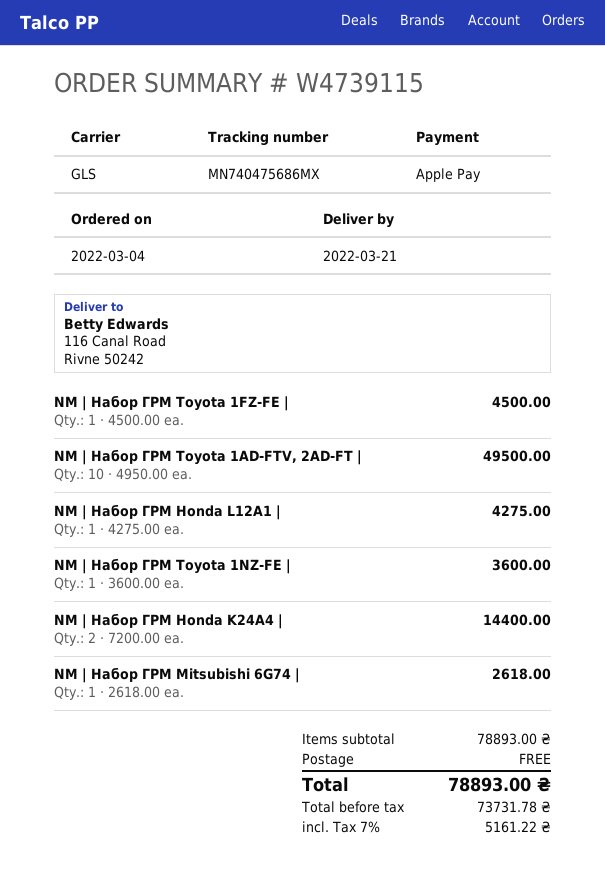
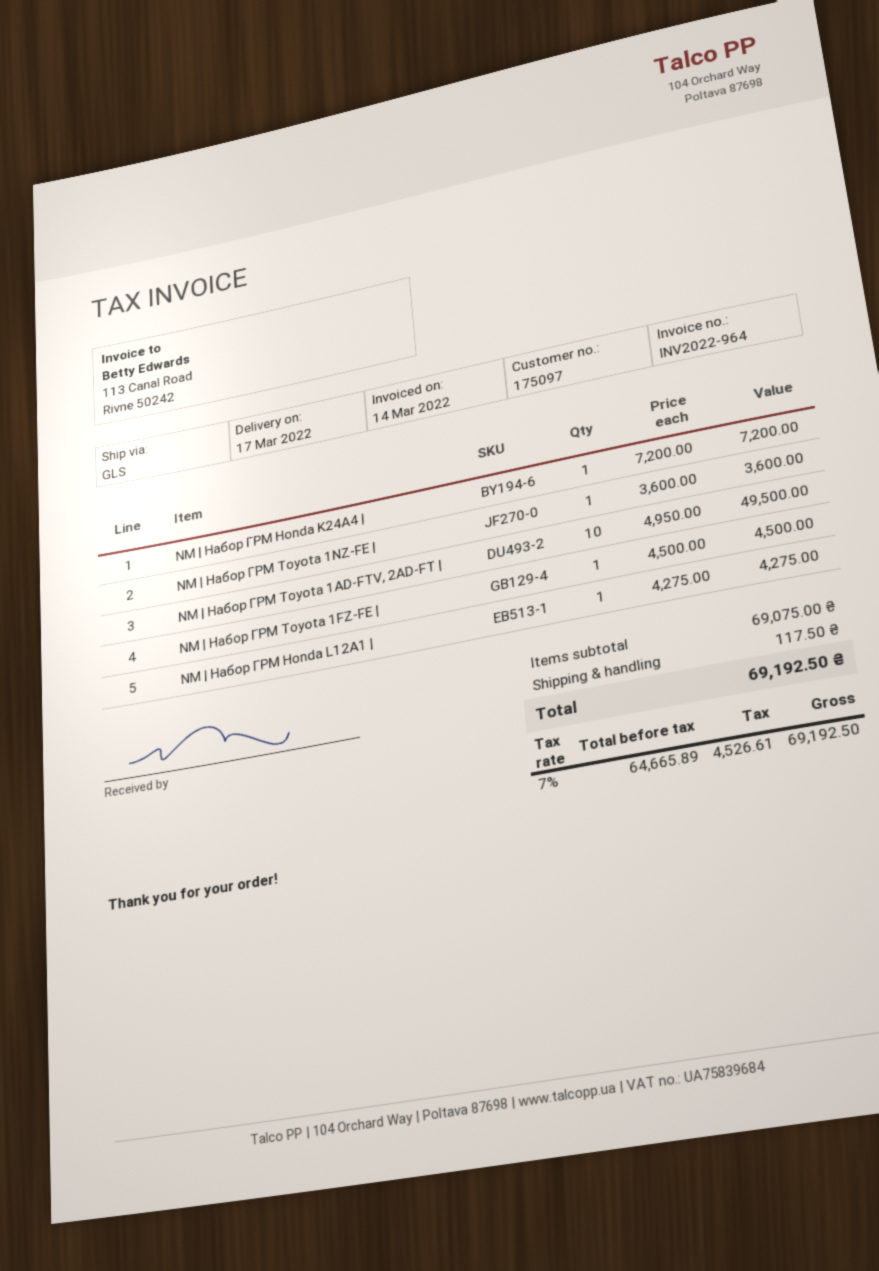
delivery date: 2022-03-21 -> 2022-03-17
NM | Набор ГРМ Honda K24A4 |: 2 x 7200.00 = 14400.00 -> 1 x 7200.00 = 7200.00
NM | Набор ГРМ Mitsubishi 6G74 |: 1 x 2618.00 = 2618.00 -> none
subtotal: 78893.00 -> 69075.00
shipping: 0.00 -> 117.50
net: 73731.78 -> 64665.89
tax: 7% = 5161.22 -> 7% = 4526.61
total: 78893.00 -> 69192.50

